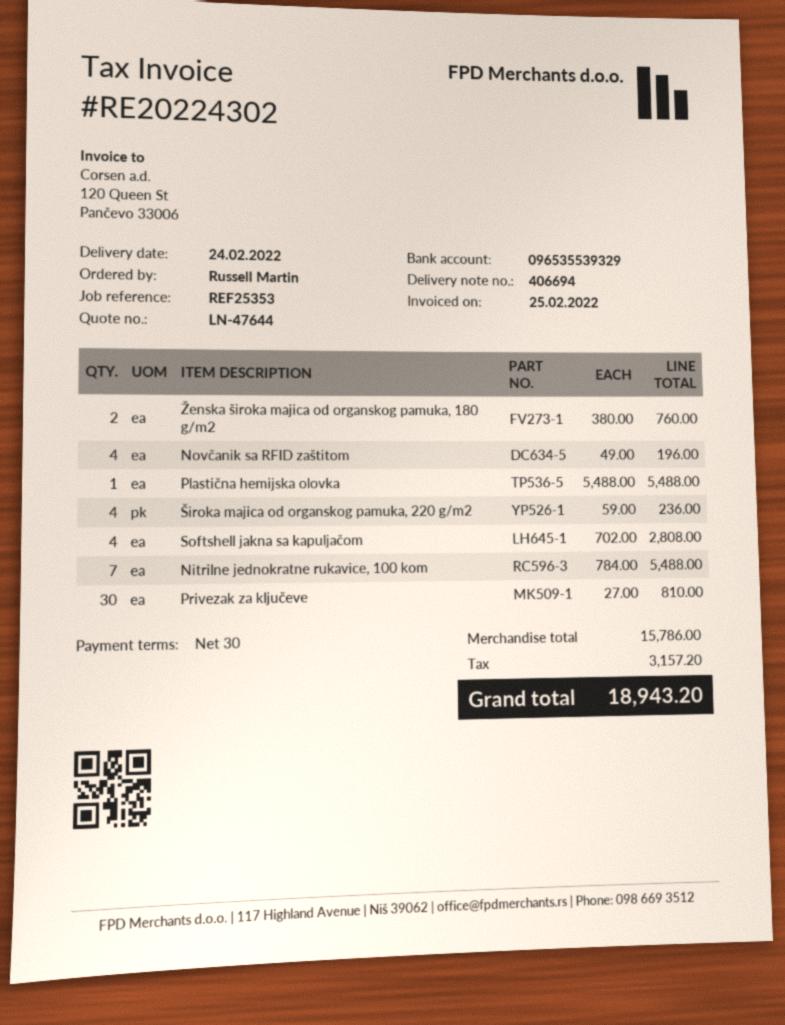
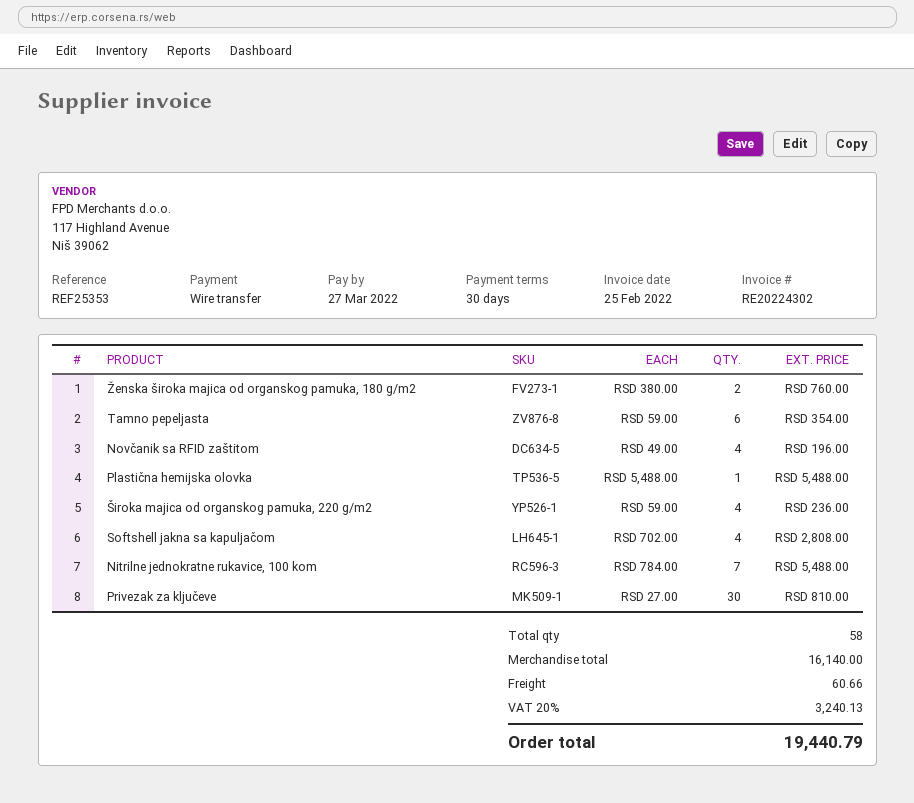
Tamno pepeljasta: none -> 6 x 59.00 = 354.00
subtotal: 15786.00 -> 16140.00
shipping: none -> 60.66
tax: 3157.20 -> 3240.13
total: 18943.20 -> 19440.79

